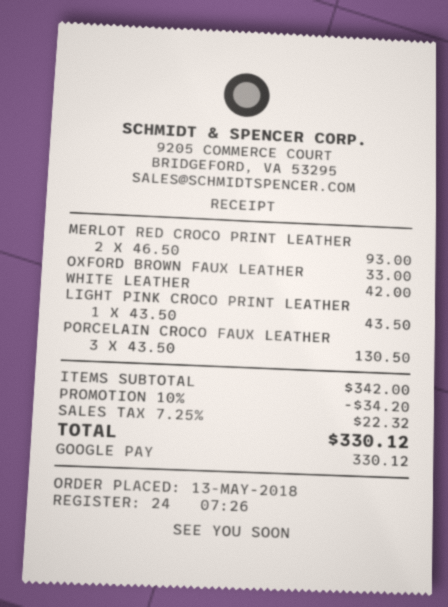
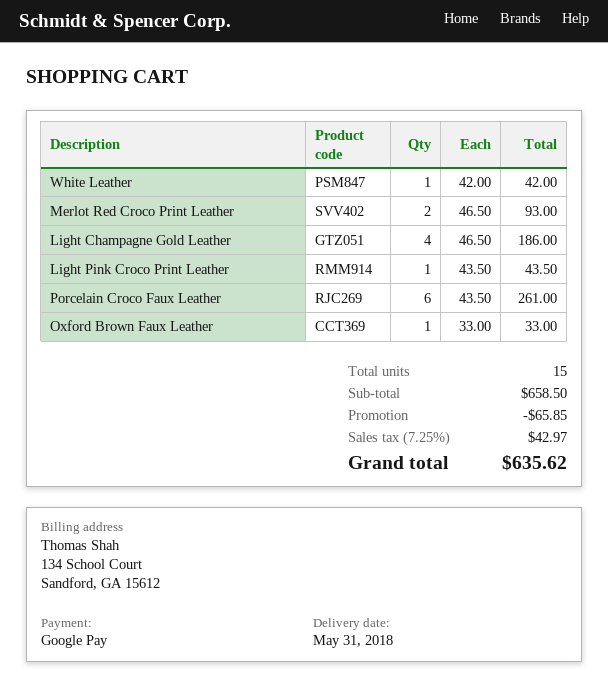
PORCELAIN CROCO FAUX LEATHER: 3 x 43.50 = 130.50 -> 6 x 43.50 = 261.00
Light Champagne Gold Leather: none -> 4 x 46.50 = 186.00
subtotal: 342.00 -> 658.50
discount: 34.20 -> 65.85
tax: 7.25% = 22.32 -> 7.25% = 42.97
total: 330.12 -> 635.62

